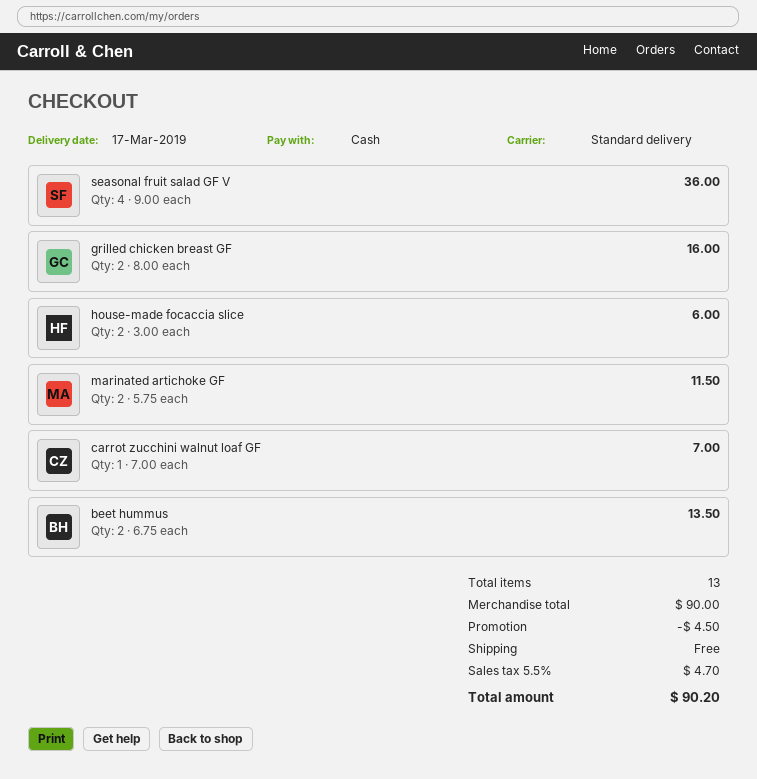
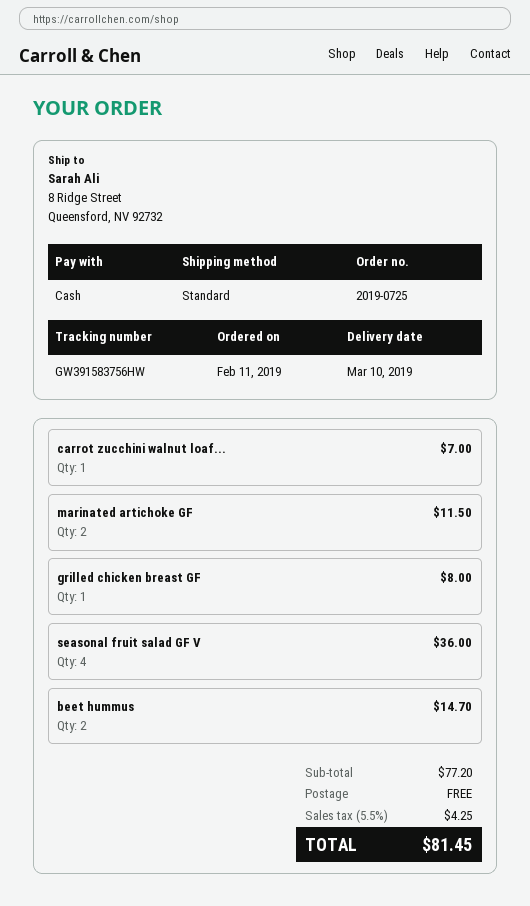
delivery date: 2019-03-17 -> 2019-03-10
grilled chicken breast GF: 2 for 16.00 -> 1 for 8.00
house-made focaccia slice: 2 for 6.00 -> none
beet hummus: 2 for 13.50 -> 2 for 14.70
subtotal: 90.00 -> 77.20
discount: 4.50 -> none
tax: 5.5% = 4.70 -> 5.5% = 4.25
total: 90.20 -> 81.45

